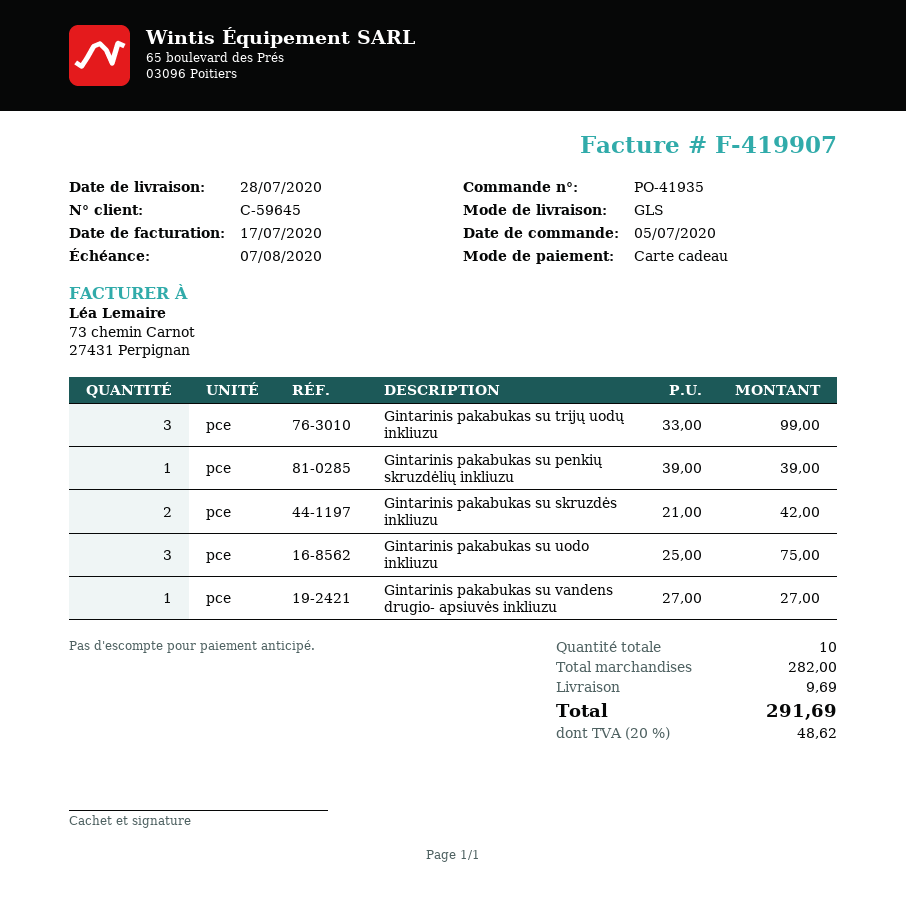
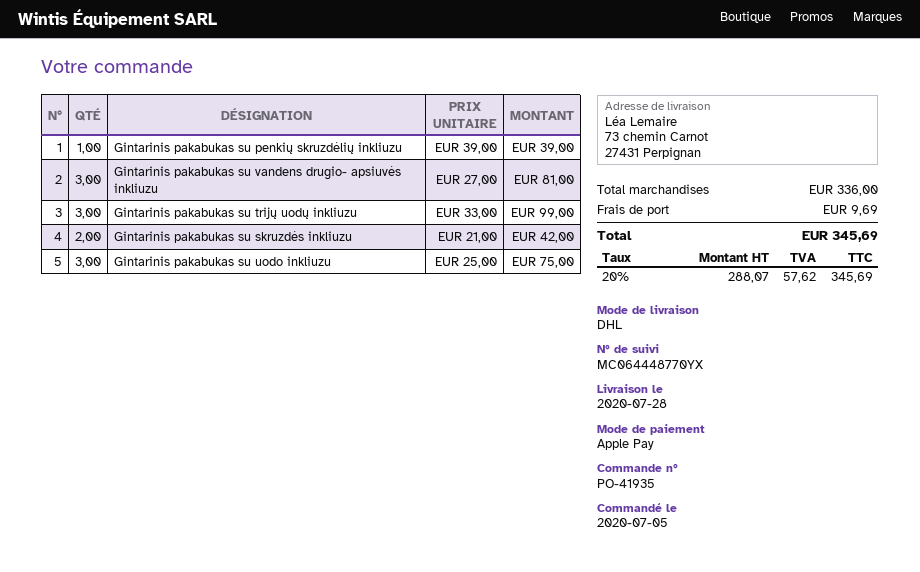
payment method: gift card -> Apple Pay
shipping method: GLS -> DHL
Gintarinis pakabukas su vandens drugio- apsiuvės inkliuzu: 1 x 27.00 = 27.00 -> 3 x 27.00 = 81.00
subtotal: 282.00 -> 336.00
tax: 20% = 48.62 -> 20% = 57.62
total: 291.69 -> 345.69

